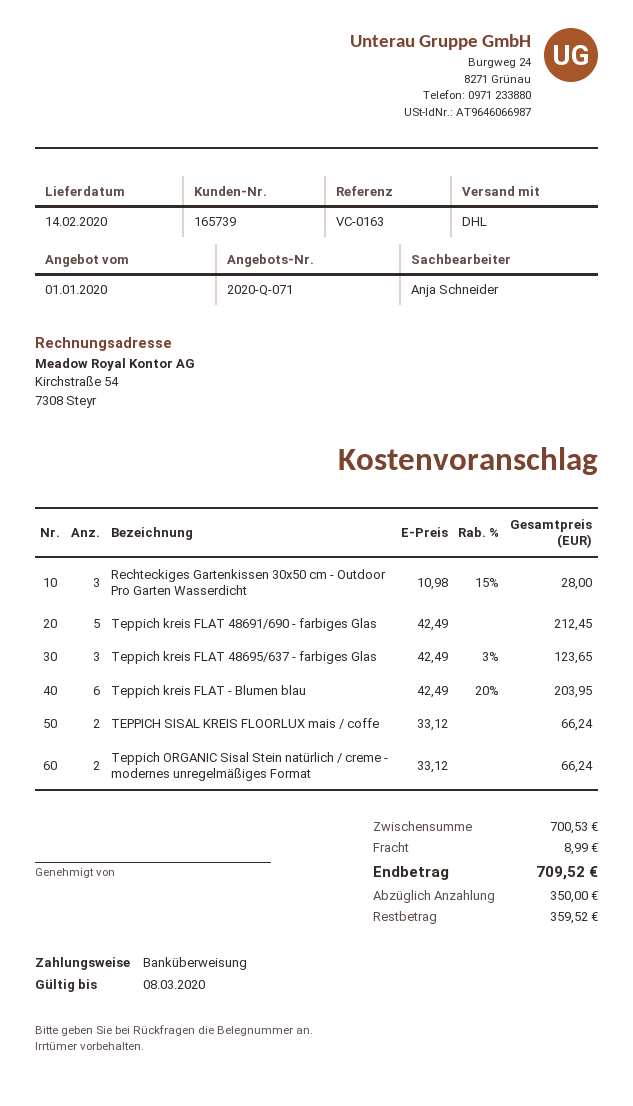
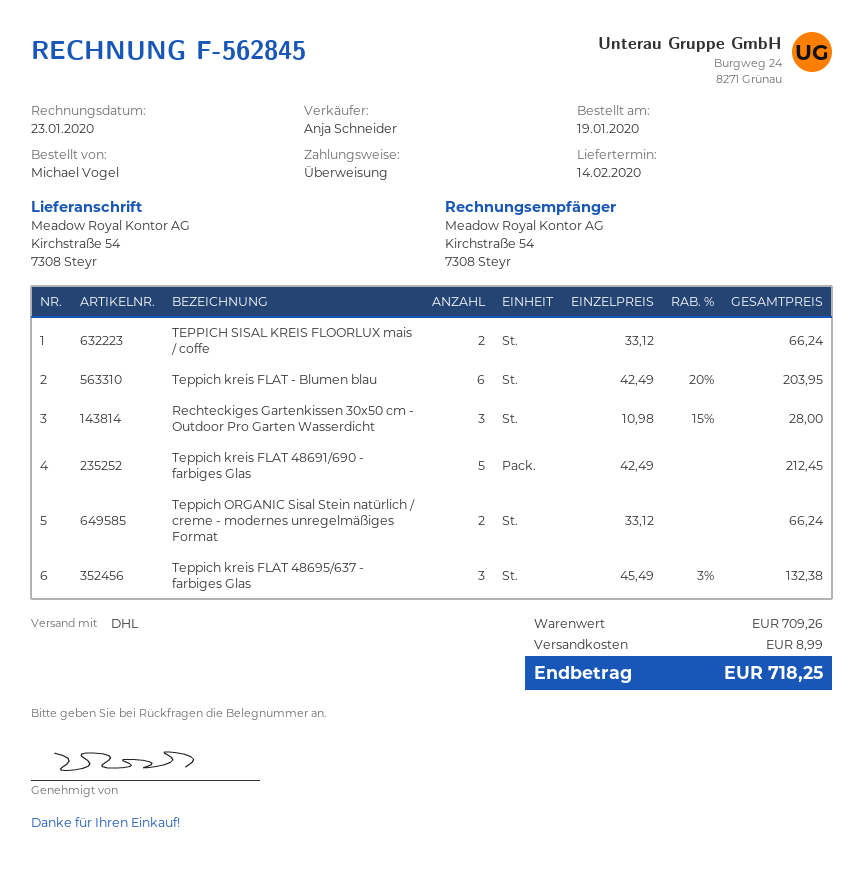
Teppich kreis FLAT 48695/637 - farbiges Glas: 3 x 42.49 - 3% = 123.65 -> 3 x 45.49 - 3% = 132.38
subtotal: 700.53 -> 709.26
total: 709.52 -> 718.25

